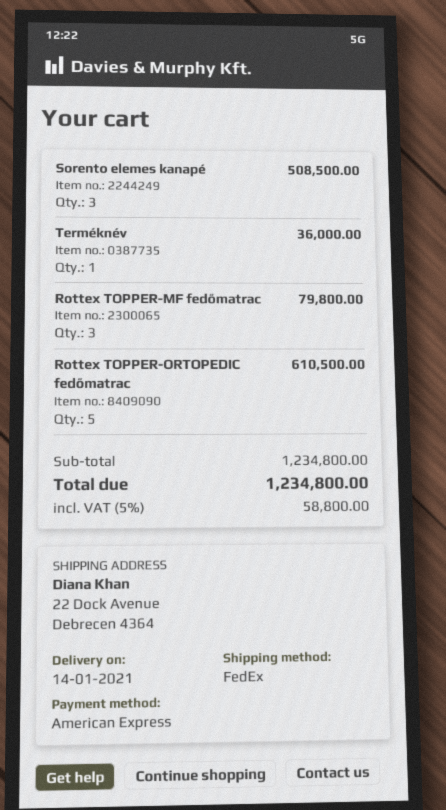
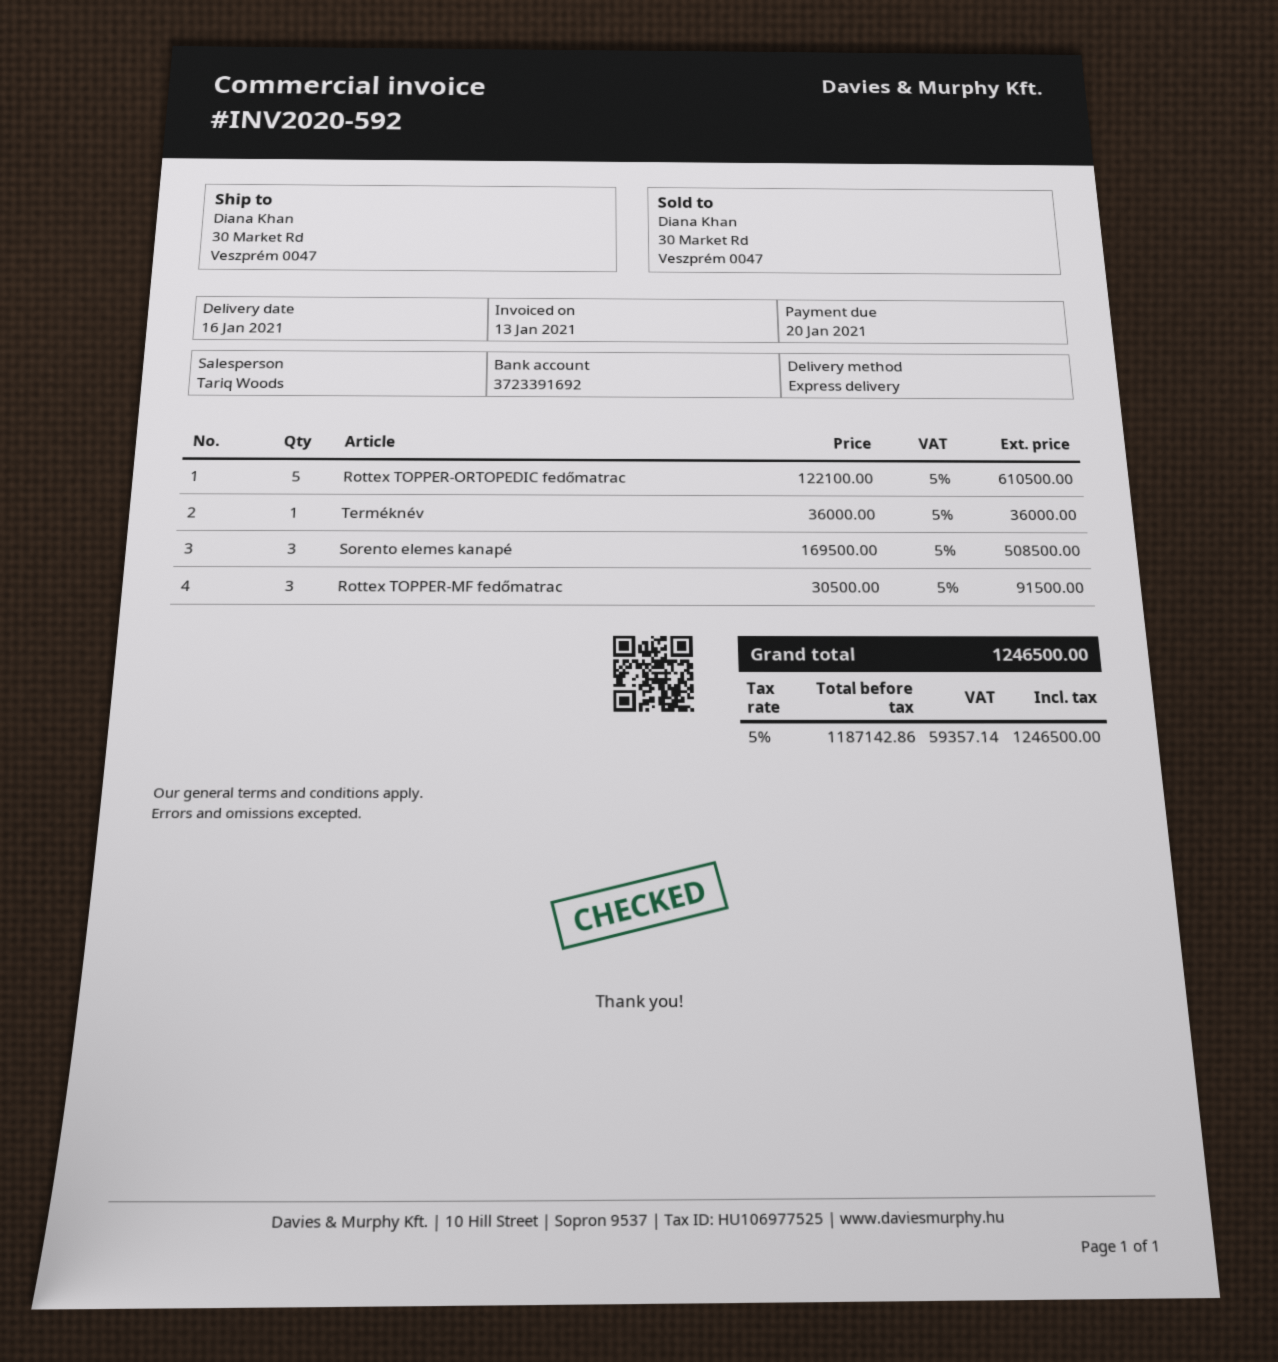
delivery date: 2021-01-14 -> 2021-01-16
shipping method: FedEx -> express
ship to: 22 Dock Avenue, Debrecen 4364 -> 30 Market Rd, Veszprém 0047
Rottex TOPPER-MF fedőmatrac: 3 for 79800.00 -> 3 for 91500.00
tax: 5% = 58800.00 -> 5% = 59357.14
total: 1234800.00 -> 1246500.00

